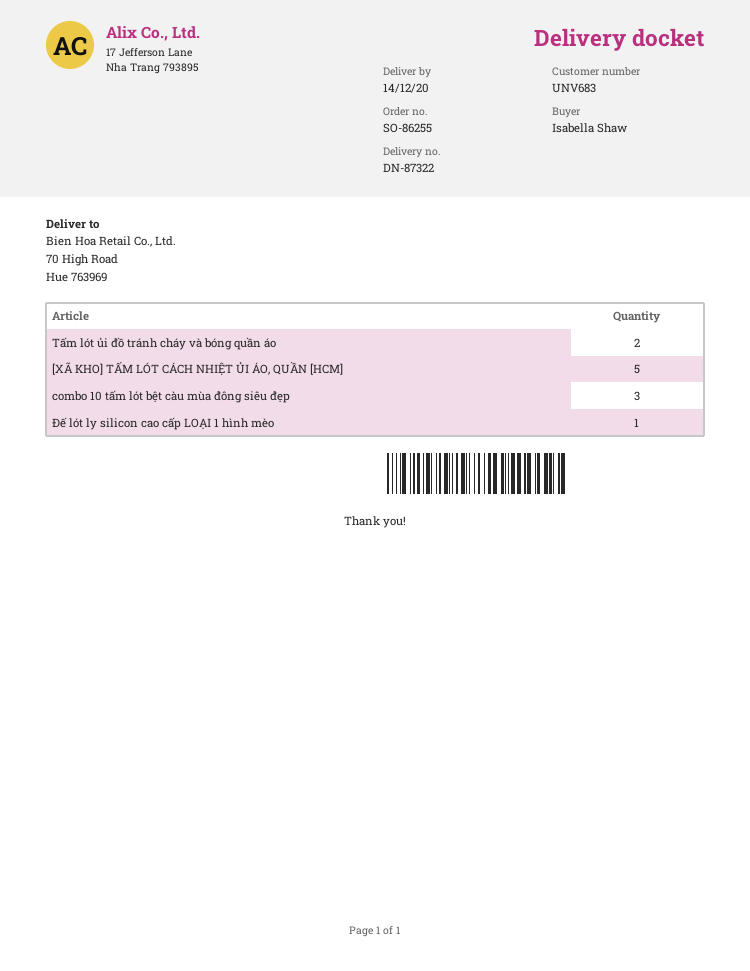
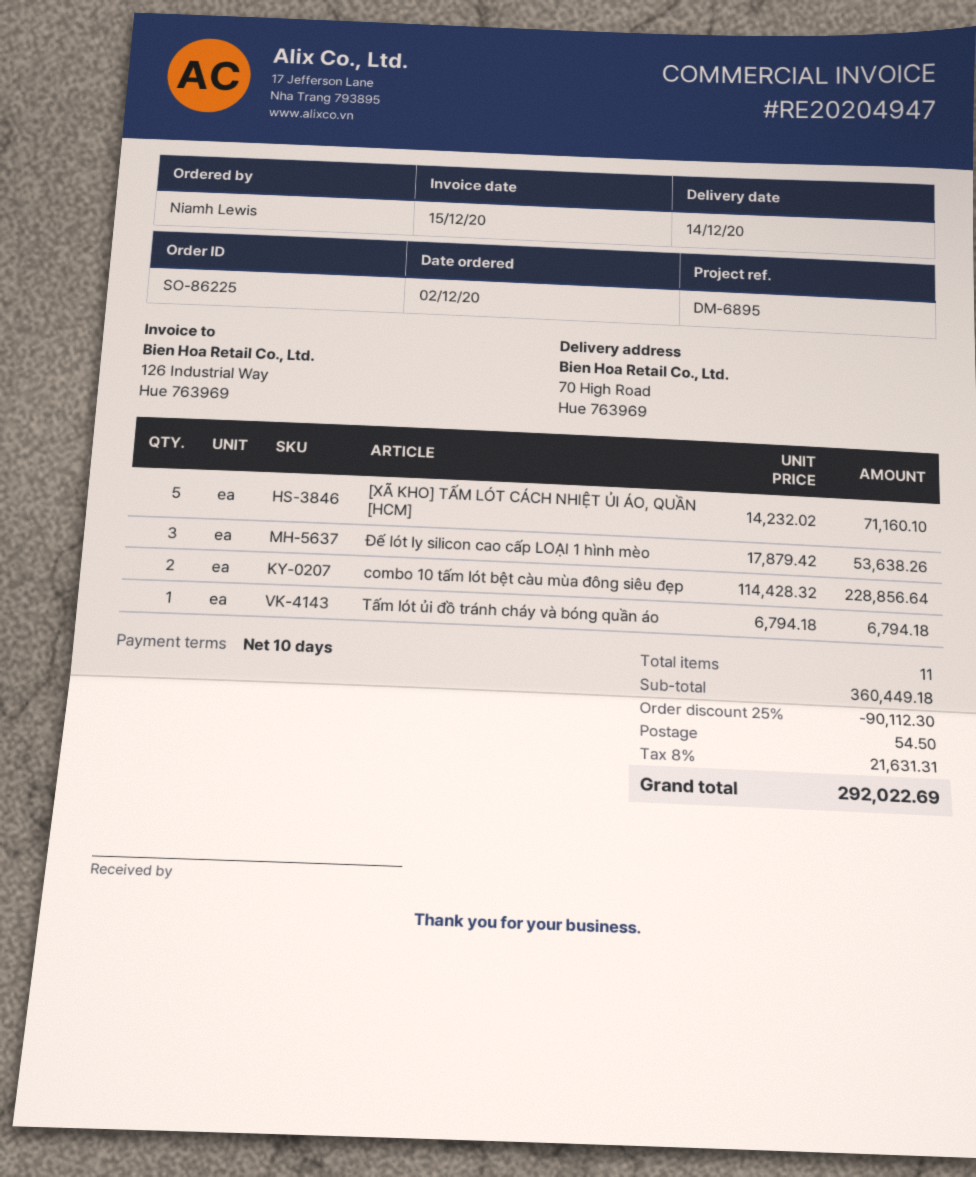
order number: SO-86255 -> SO-86225
ordered by: Isabella Shaw -> Niamh Lewis
Tấm lót ủi đồ tránh cháy và bóng quần áo: 2 -> 1
combo 10 tấm lót bệt càu mùa đông siêu đẹp: 3 -> 2
Đế lót ly silicon cao cấp LOẠI 1 hình mèo: 1 -> 3

